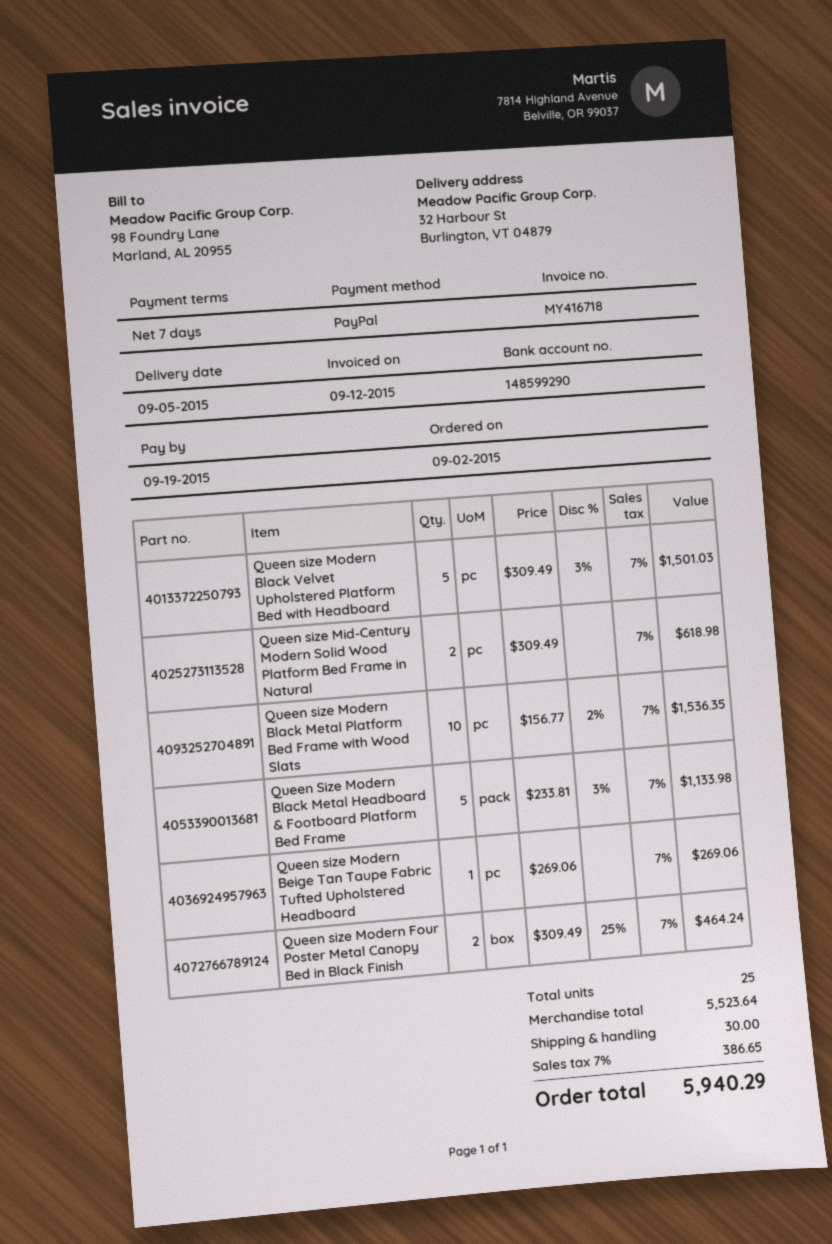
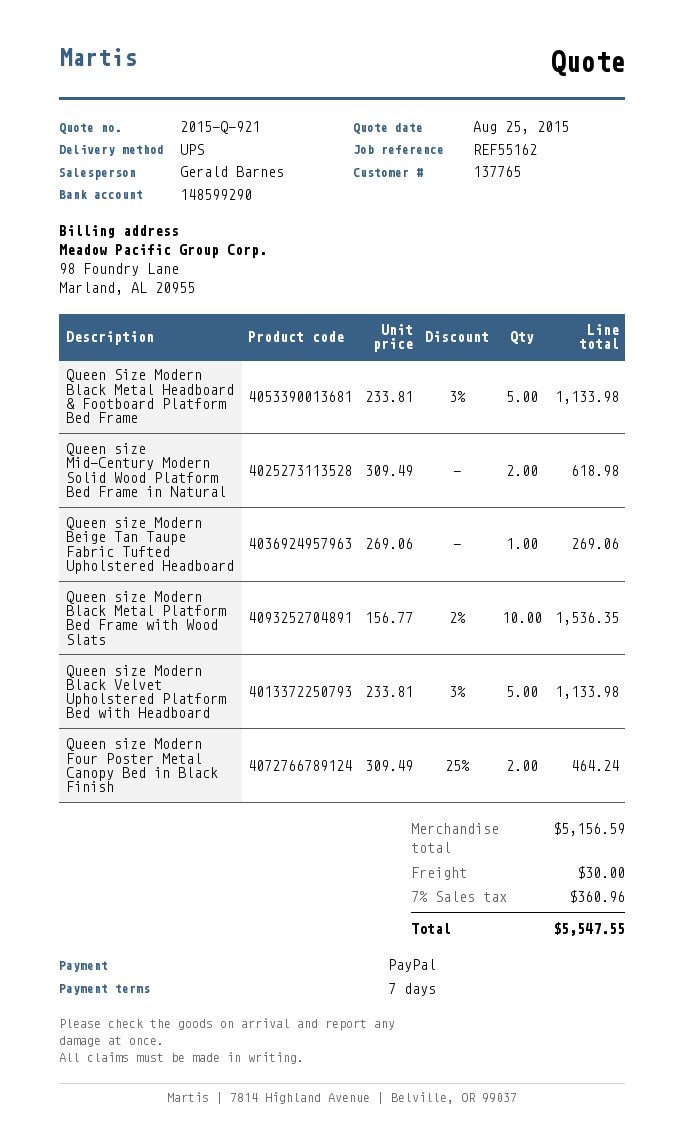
Queen size Modern Black Velvet Upholstered Platform Bed with Headboard: 5 x 309.49 - 3% = 1501.03 -> 5 x 233.81 - 3% = 1133.98
subtotal: 5523.64 -> 5156.59
tax: 7% = 386.65 -> 7% = 360.96
total: 5940.29 -> 5547.55

